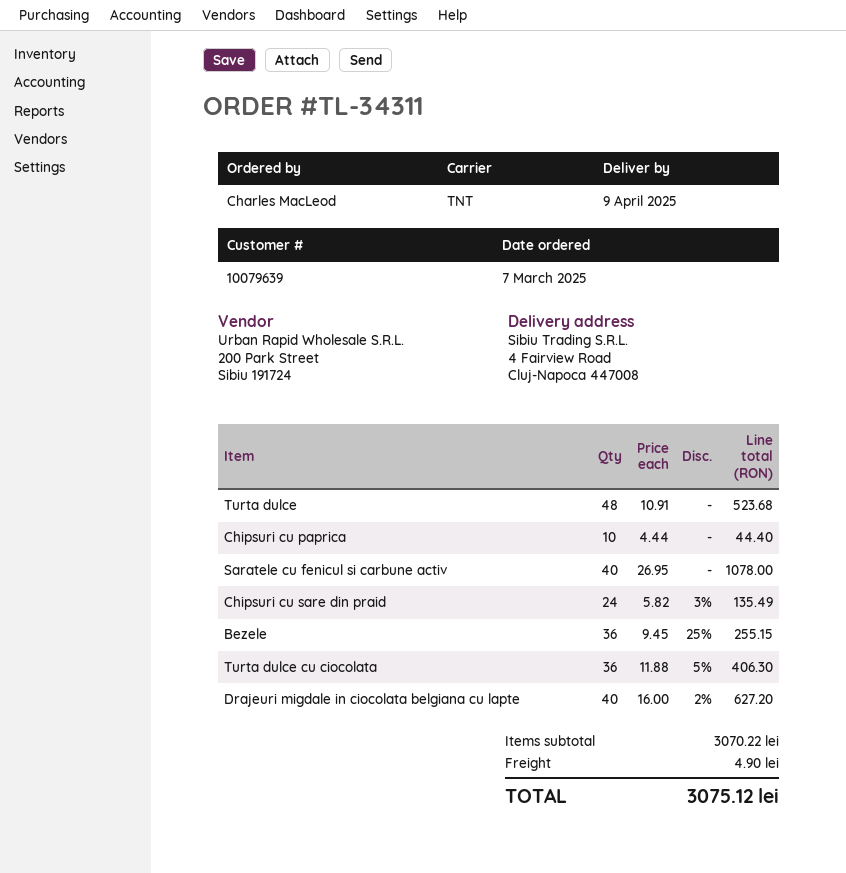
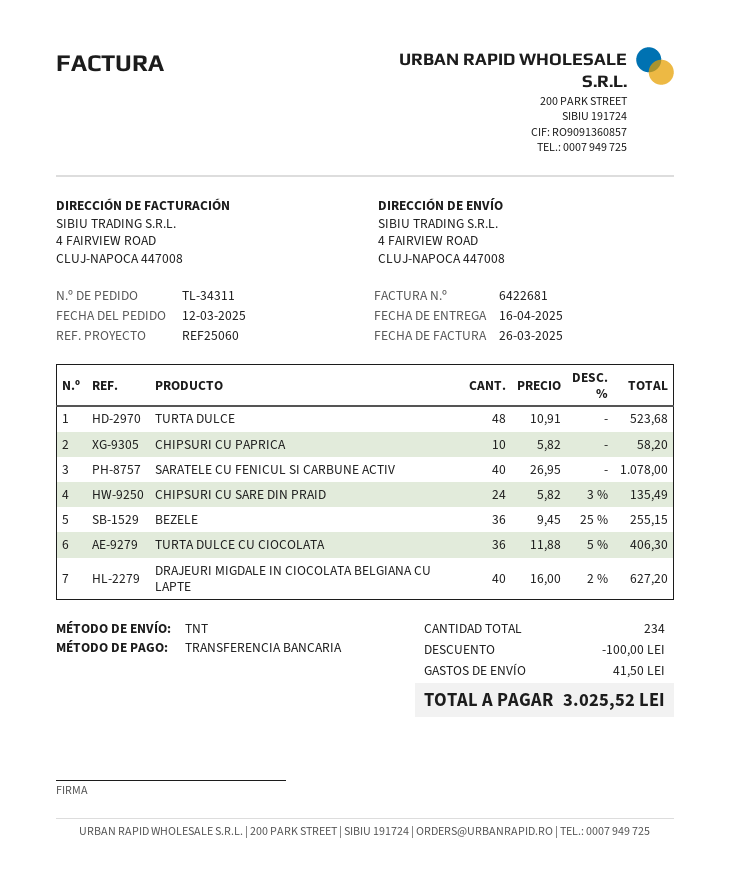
order date: 2025-03-07 -> 2025-03-12
delivery date: 2025-04-09 -> 2025-04-16
Chipsuri cu paprica: 10 x 4.44 = 44.40 -> 10 x 5.82 = 58.20
discount: none -> 100.00
shipping: 4.90 -> 41.50
total: 3075.12 -> 3025.52

